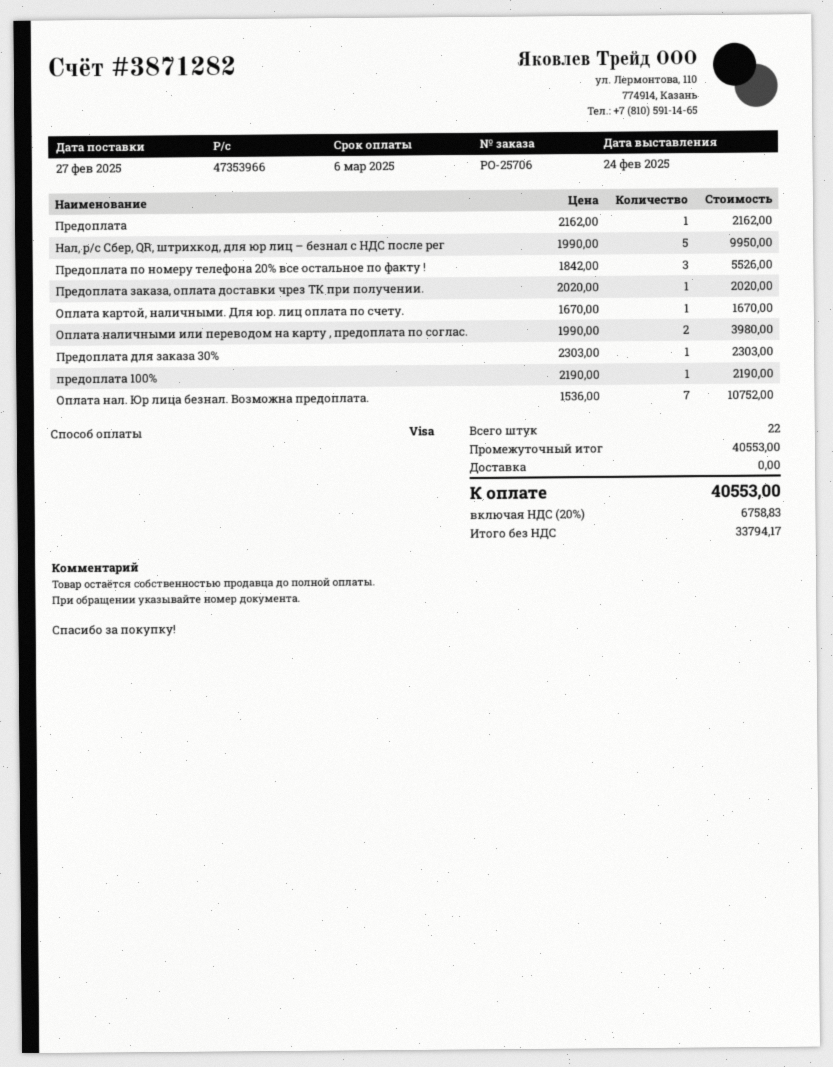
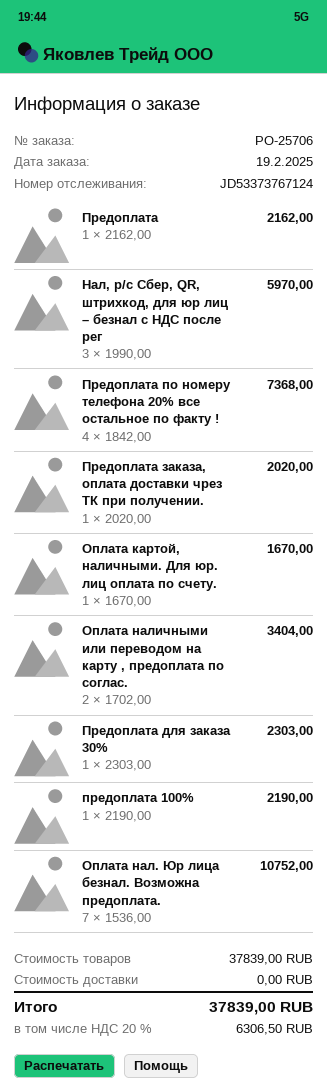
Нал, р/с Сбер, QR, штрихкод, для юр лиц – безнал с НДС после рег: 5 x 1990.00 = 9950.00 -> 3 x 1990.00 = 5970.00
Предоплата по номеру телефона 20% все остальное по факту !: 3 x 1842.00 = 5526.00 -> 4 x 1842.00 = 7368.00
Оплата наличными или переводом на карту , предоплата по соглас.: 2 x 1990.00 = 3980.00 -> 2 x 1702.00 = 3404.00
subtotal: 40553.00 -> 37839.00
tax: 20% = 6758.83 -> 20% = 6306.50
total: 40553.00 -> 37839.00

